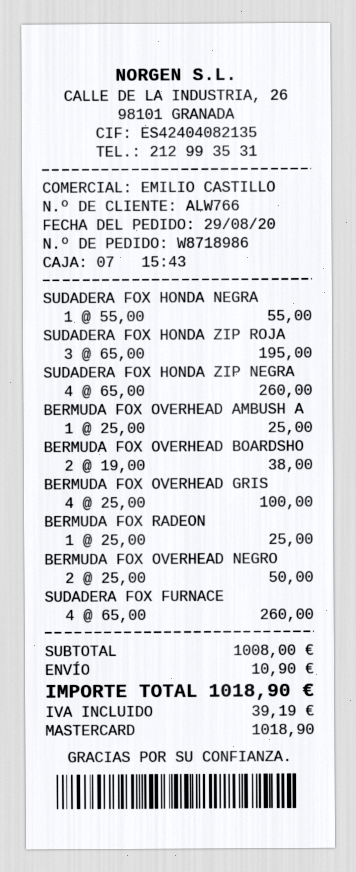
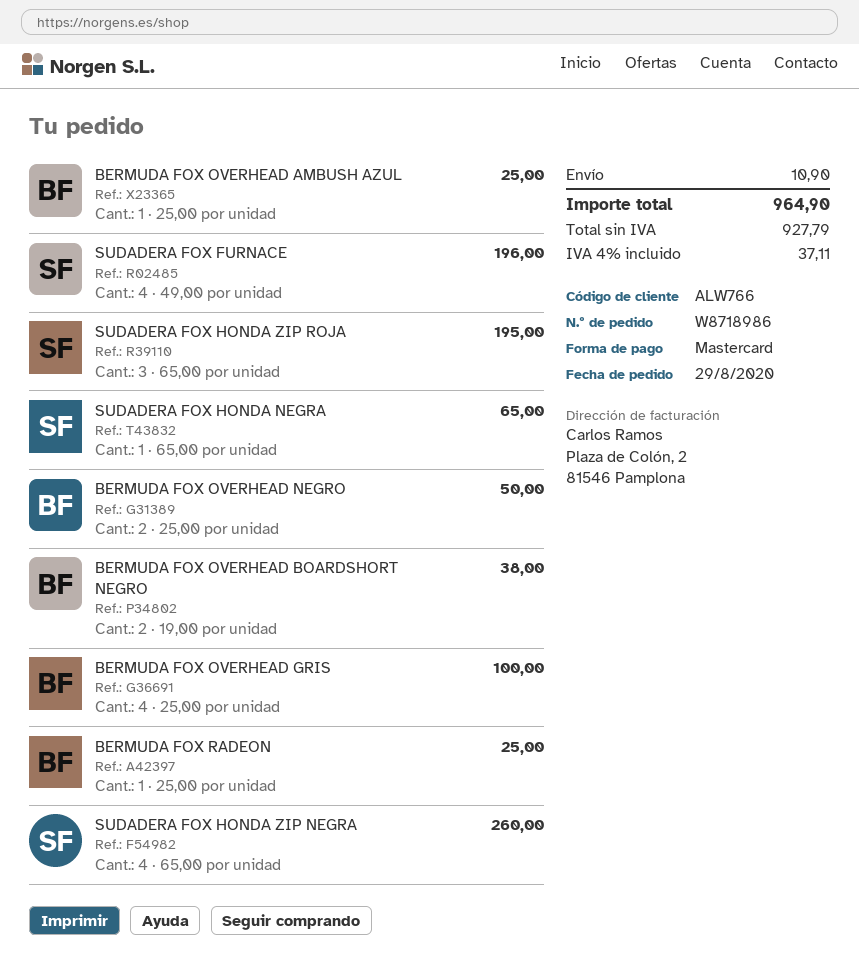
SUDADERA FOX HONDA NEGRA: 1 x 55.00 = 55.00 -> 1 x 65.00 = 65.00
SUDADERA FOX FURNACE: 4 x 65.00 = 260.00 -> 4 x 49.00 = 196.00
tax: 39.19 -> 37.11
total: 1018.90 -> 964.90

